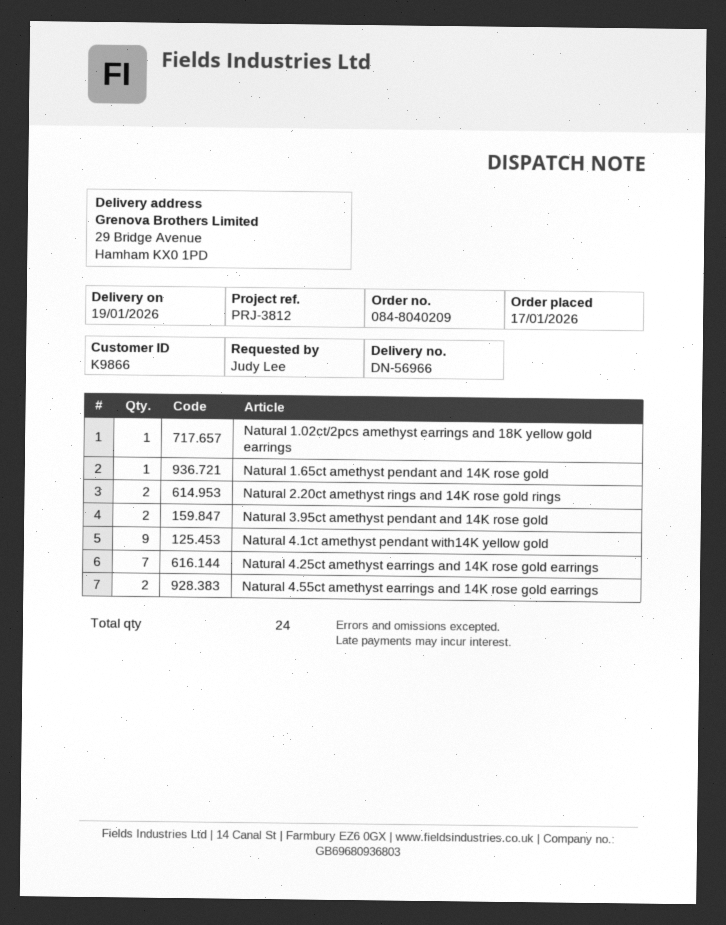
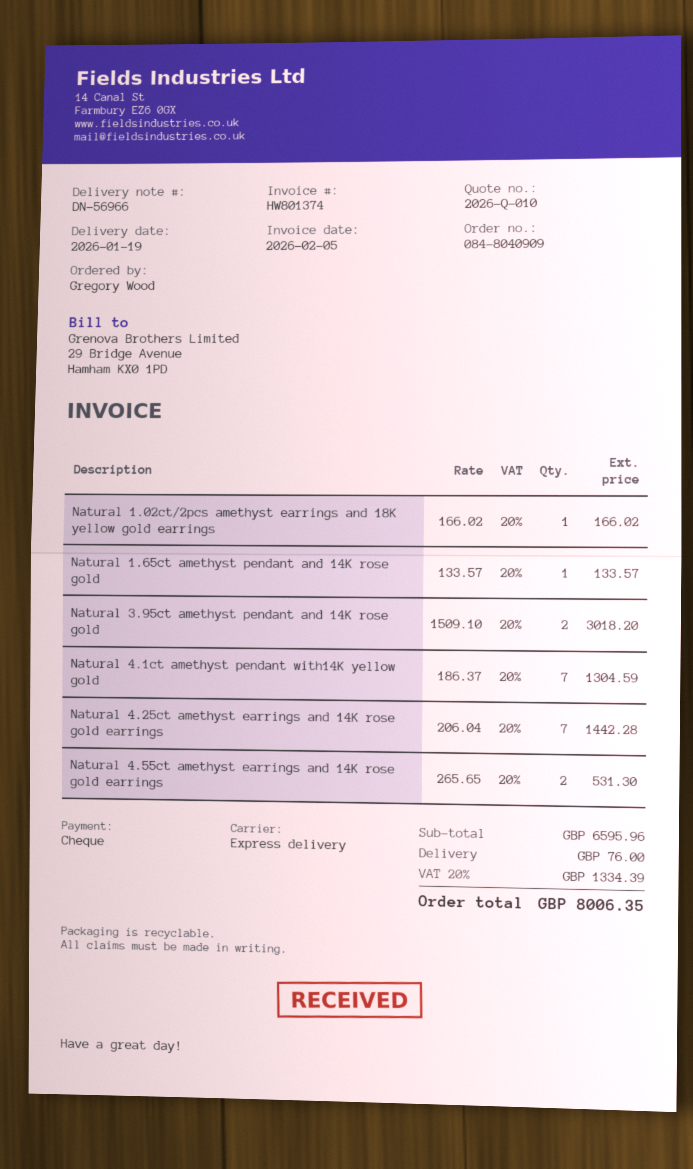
order number: 084-8040209 -> 084-8040909
ordered by: Judy Lee -> Gregory Wood
Natural 2.20ct amethyst rings and 14K rose gold rings: 2 -> none
Natural 4.1ct amethyst pendant with14K yellow gold: 9 -> 7

